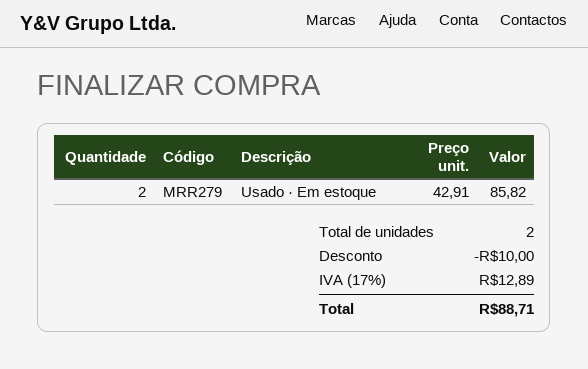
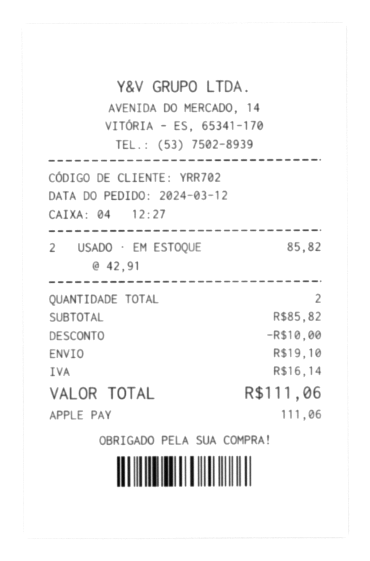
shipping: none -> 19.10
tax: 12.89 -> 16.14
total: 88.71 -> 111.06

